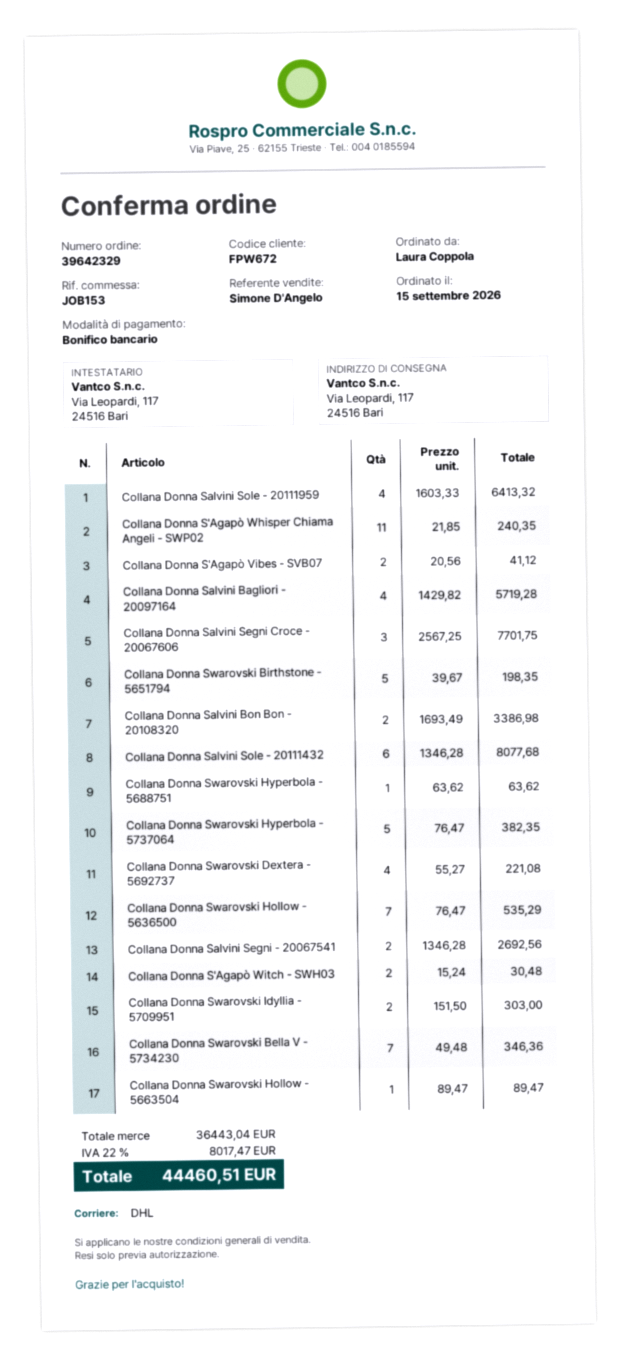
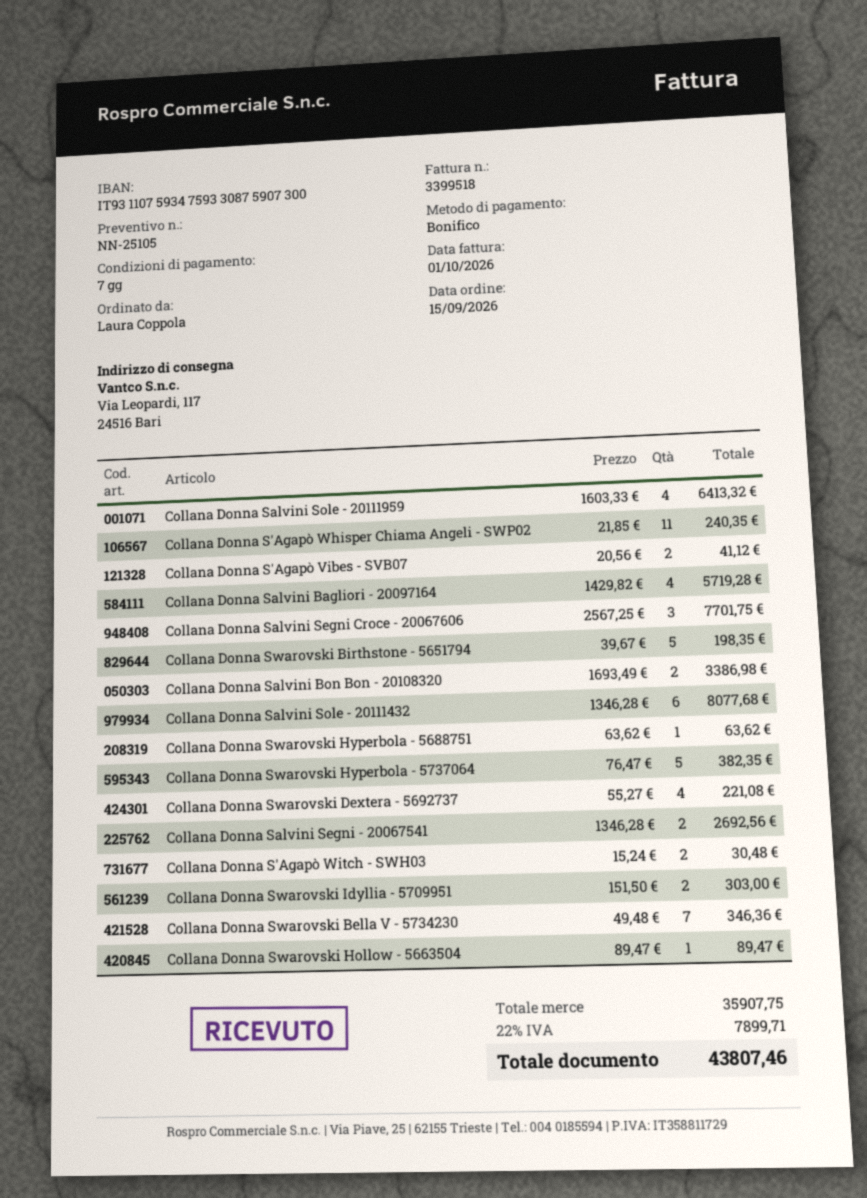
Collana Donna Swarovski Hollow - 5636500: 7 x 76.47 = 535.29 -> none
subtotal: 36443.04 -> 35907.75
tax: 22% = 8017.47 -> 22% = 7899.71
total: 44460.51 -> 43807.46

